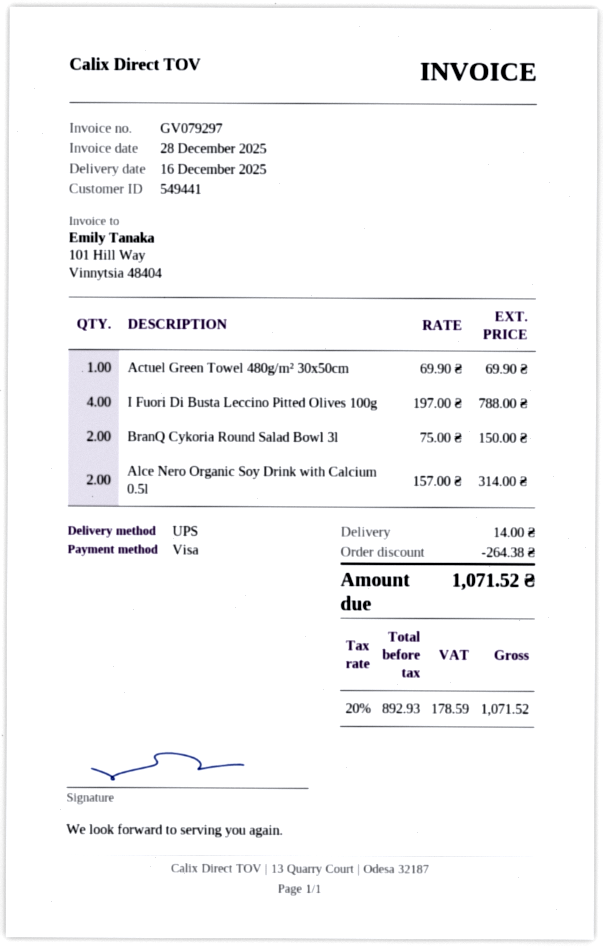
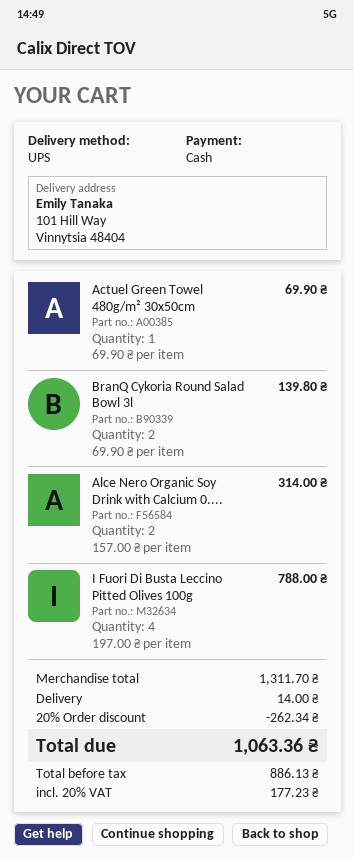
payment method: Visa -> cash
BranQ Cykoria Round Salad Bowl 3l: 2 x 75.00 = 150.00 -> 2 x 69.90 = 139.80
discount: 264.38 -> 262.34
net: 892.93 -> 886.13
tax: 20% = 178.59 -> 20% = 177.23
total: 1071.52 -> 1063.36

